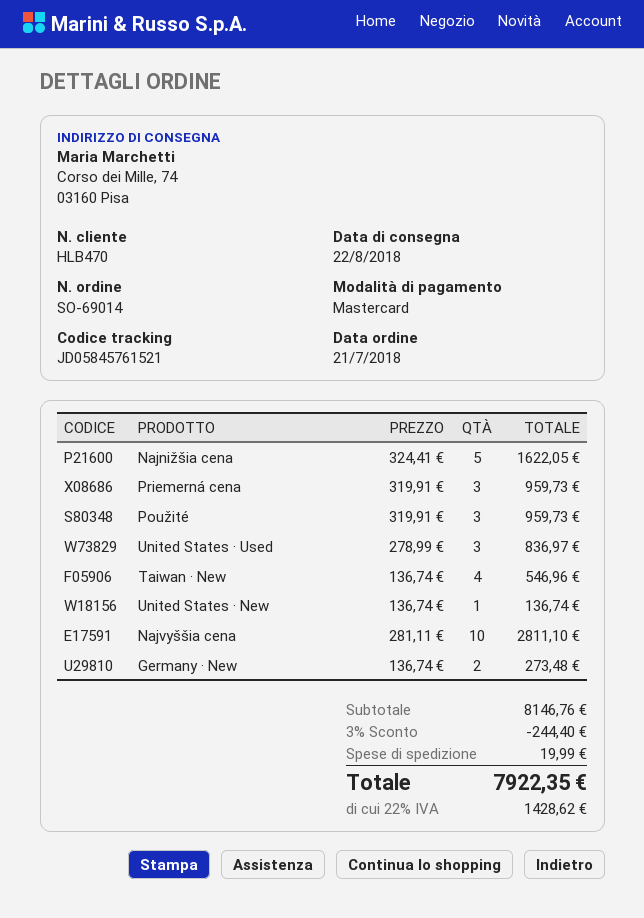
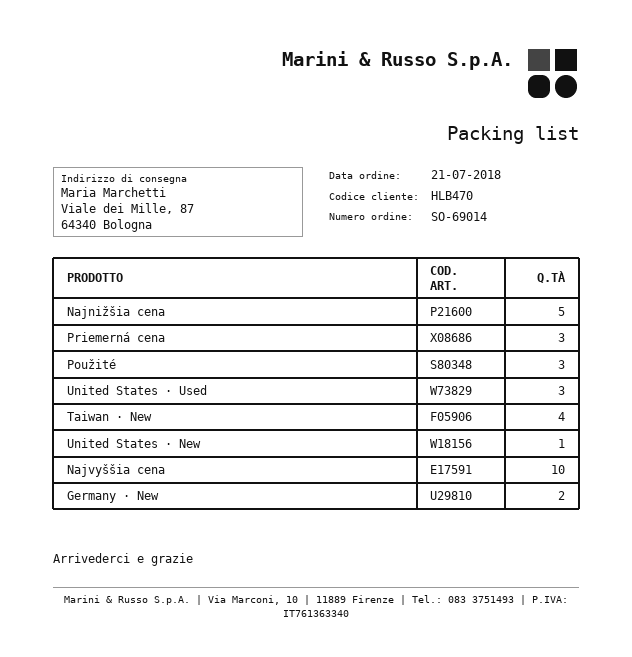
ship to: Corso dei Mille, 74, 03160 Pisa -> Viale dei Mille, 87, 64340 Bologna

